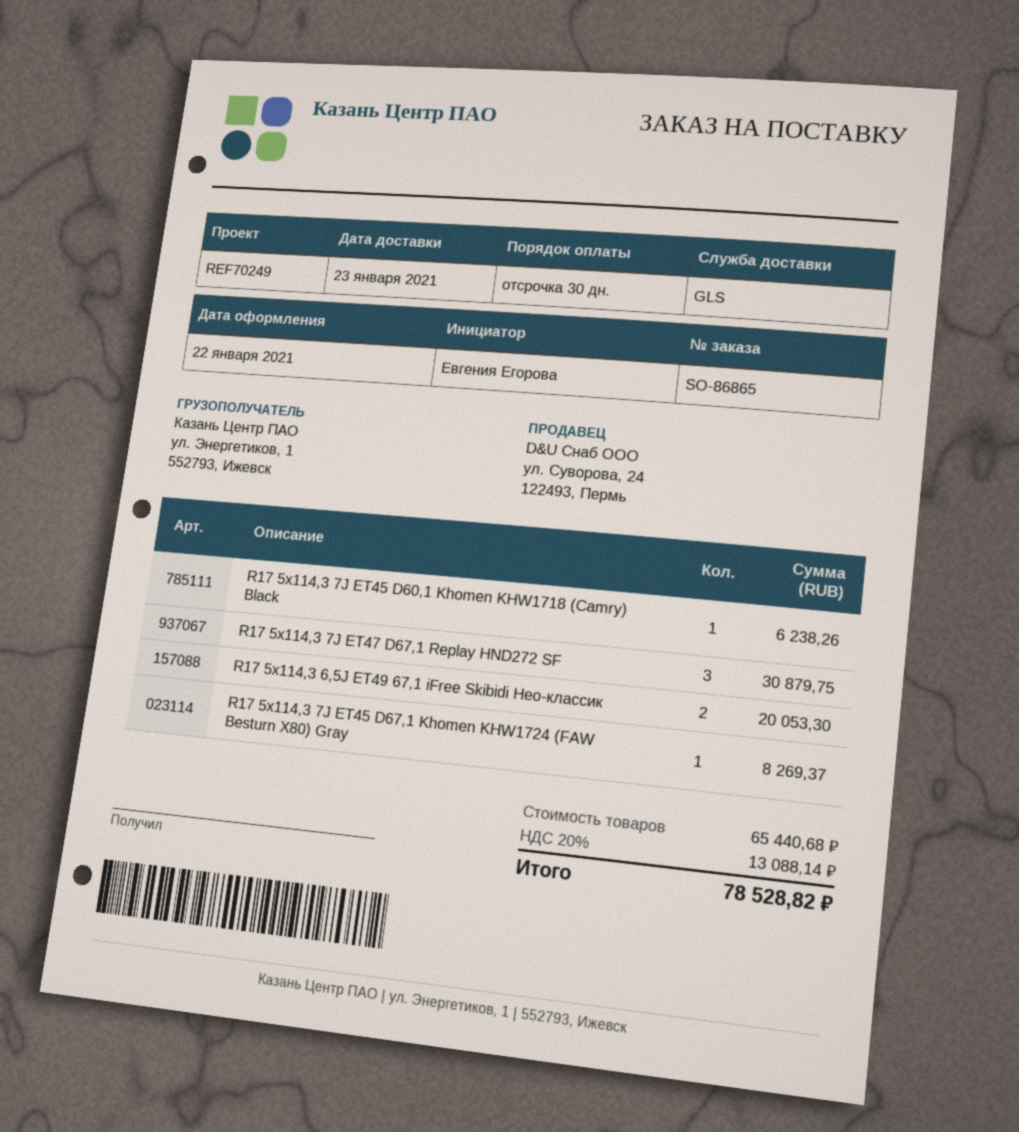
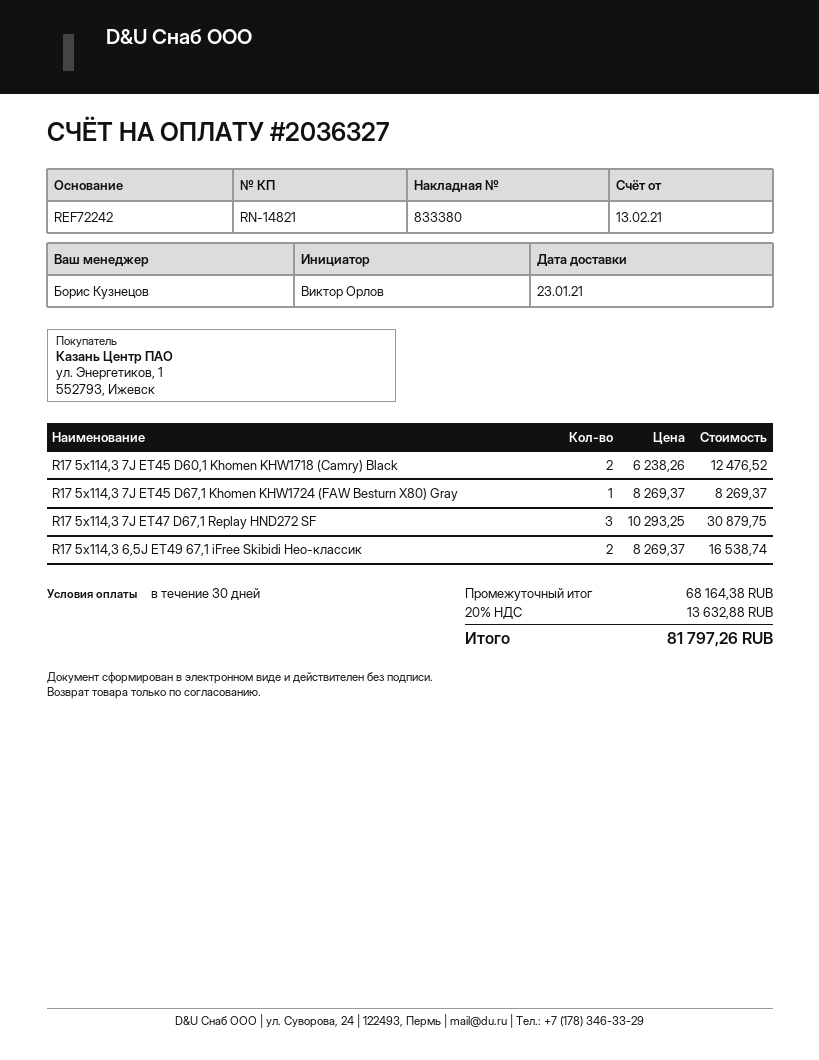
reference: REF70249 -> REF72242
ordered by: Евгения Егорова -> Виктор Орлов
R17 5x114,3 7J ET45 D60,1 Khomen KHW1718 (Camry) Black: 1 for 6238.26 -> 2 for 12476.52
R17 5x114,3 6,5J ET49 67,1 iFree Skibidi Нео-классик: 2 for 20053.30 -> 2 for 16538.74
subtotal: 65440.68 -> 68164.38
tax: 20% = 13088.14 -> 20% = 13632.88
total: 78528.82 -> 81797.26

